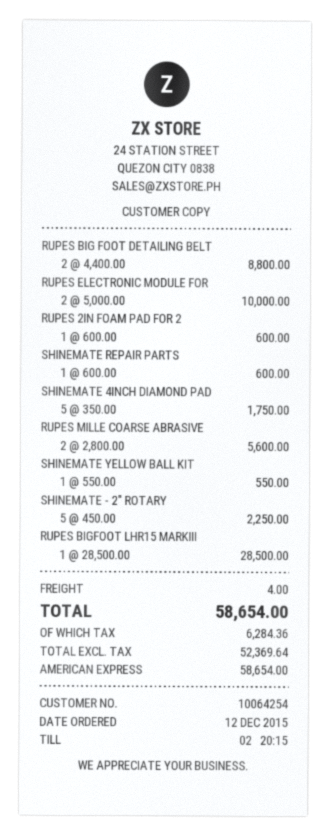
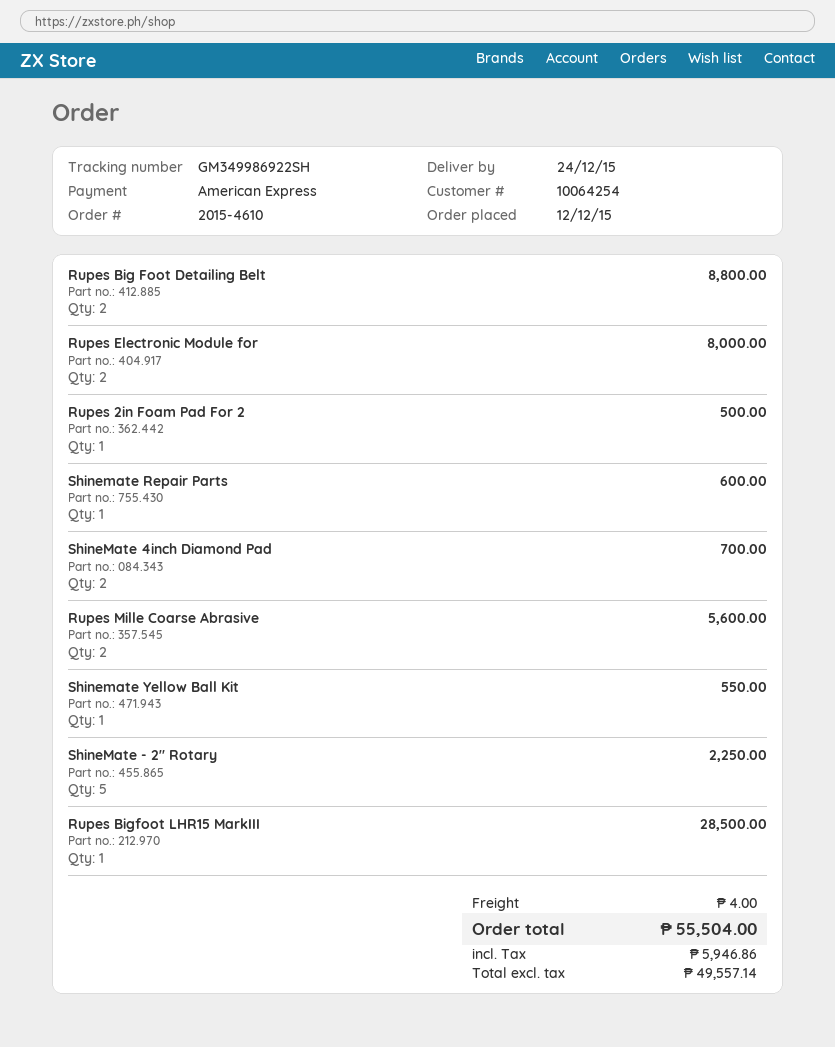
RUPES ELECTRONIC MODULE FOR: 2 for 10000.00 -> 2 for 8000.00
RUPES 2IN FOAM PAD FOR 2: 1 for 600.00 -> 1 for 500.00
SHINEMATE 4INCH DIAMOND PAD: 5 for 1750.00 -> 2 for 700.00
net: 52369.64 -> 49557.14
tax: 6284.36 -> 5946.86
total: 58654.00 -> 55504.00

